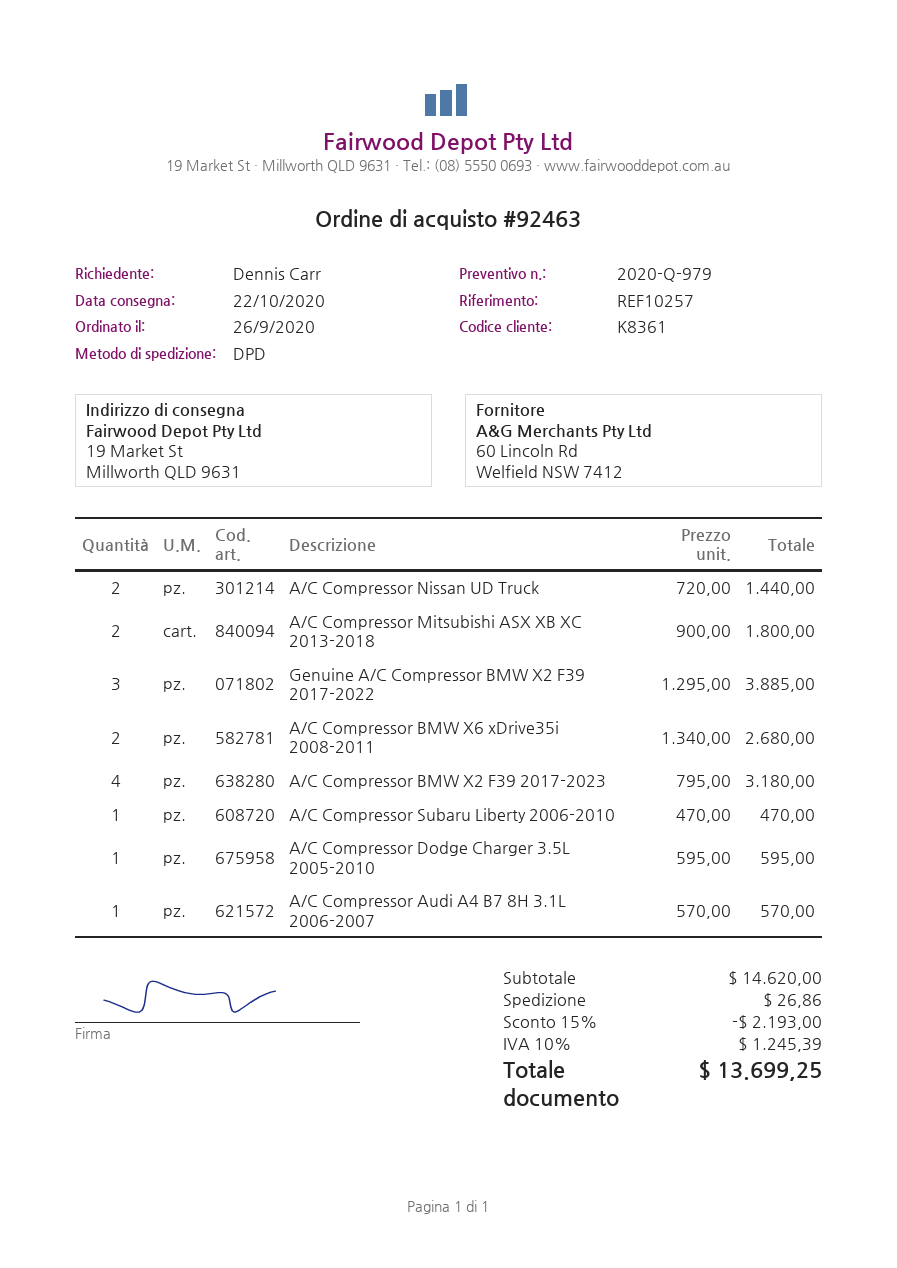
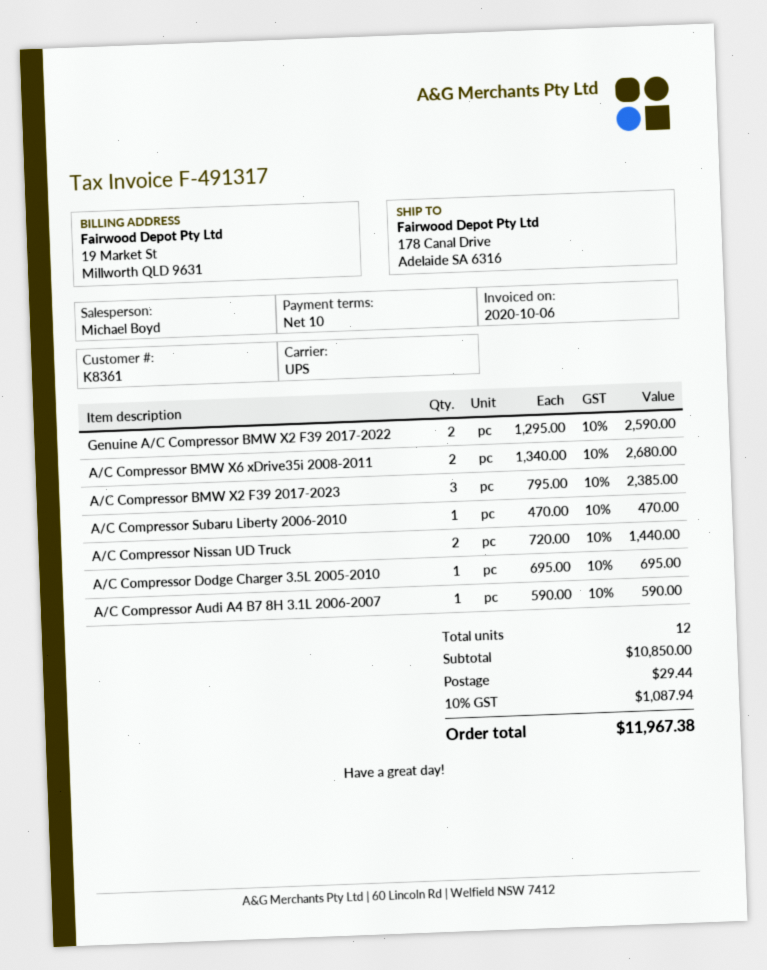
shipping method: DPD -> UPS
ship to: 19 Market St, Millworth QLD 9631 -> 178 Canal Drive, Adelaide SA 6316
A/C Compressor Mitsubishi ASX XB XC 2013-2018: 2 x 900.00 = 1800.00 -> none
Genuine A/C Compressor BMW X2 F39 2017-2022: 3 x 1295.00 = 3885.00 -> 2 x 1295.00 = 2590.00
A/C Compressor BMW X2 F39 2017-2023: 4 x 795.00 = 3180.00 -> 3 x 795.00 = 2385.00
A/C Compressor Dodge Charger 3.5L 2005-2010: 1 x 595.00 = 595.00 -> 1 x 695.00 = 695.00
A/C Compressor Audi A4 B7 8H 3.1L 2006-2007: 1 x 570.00 = 570.00 -> 1 x 590.00 = 590.00
subtotal: 14620.00 -> 10850.00
discount: 15% = 2193.00 -> none
shipping: 26.86 -> 29.44
tax: 10% = 1245.39 -> 10% = 1087.94
total: 13699.25 -> 11967.38

